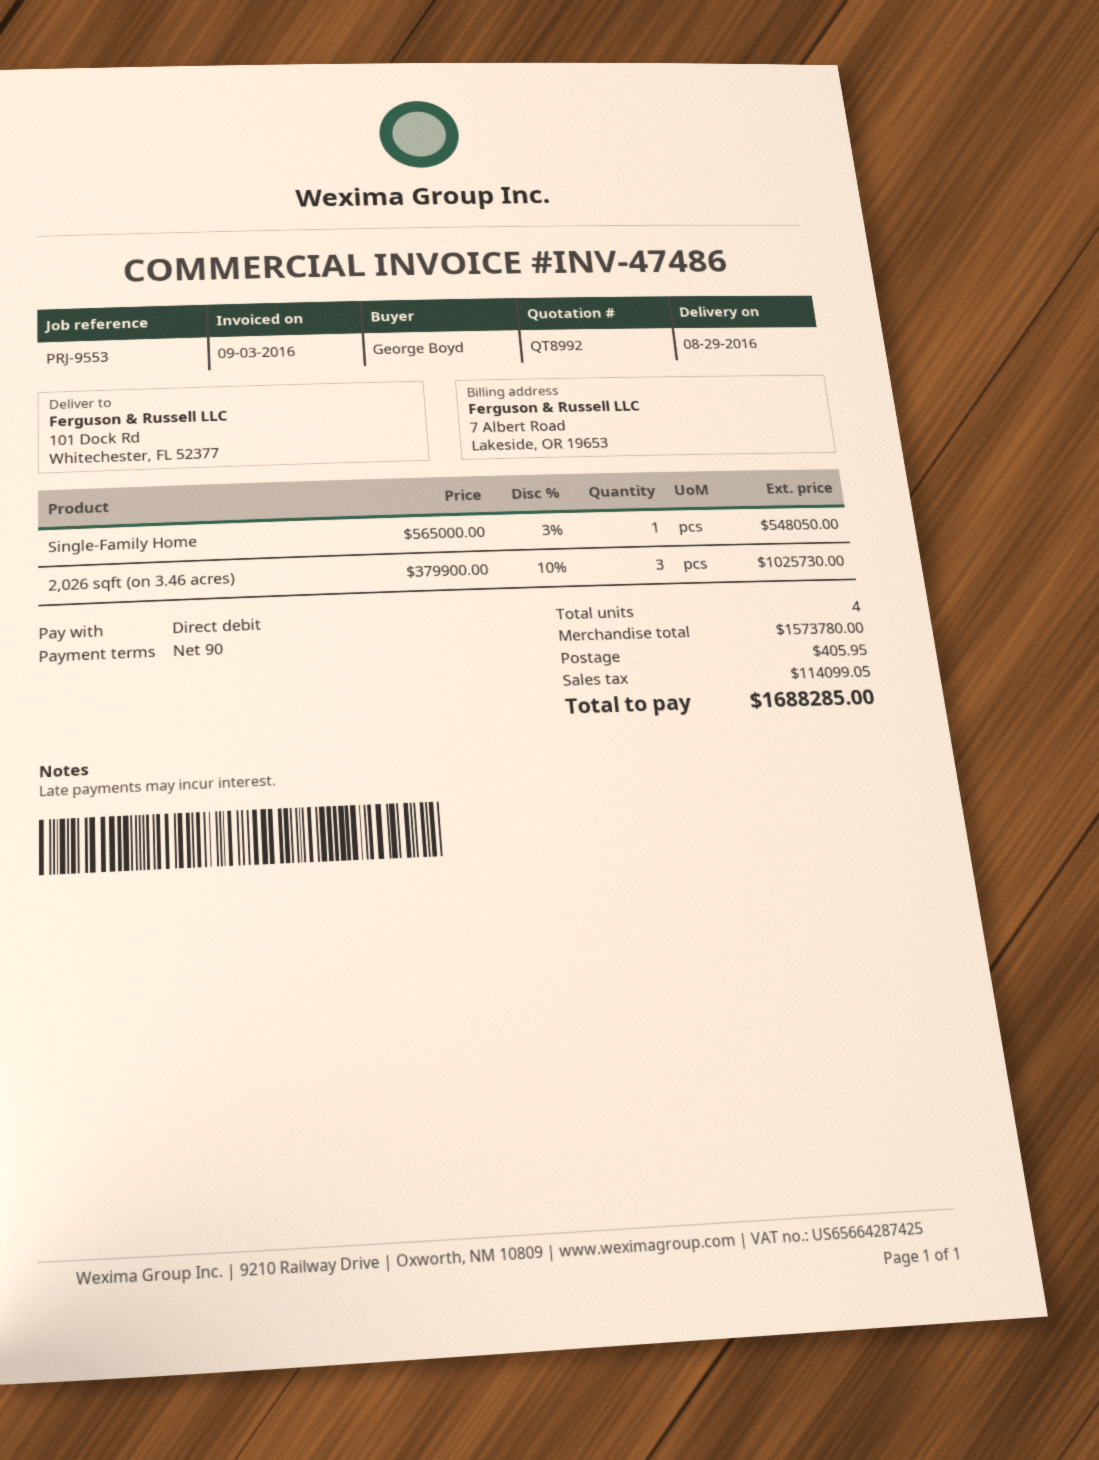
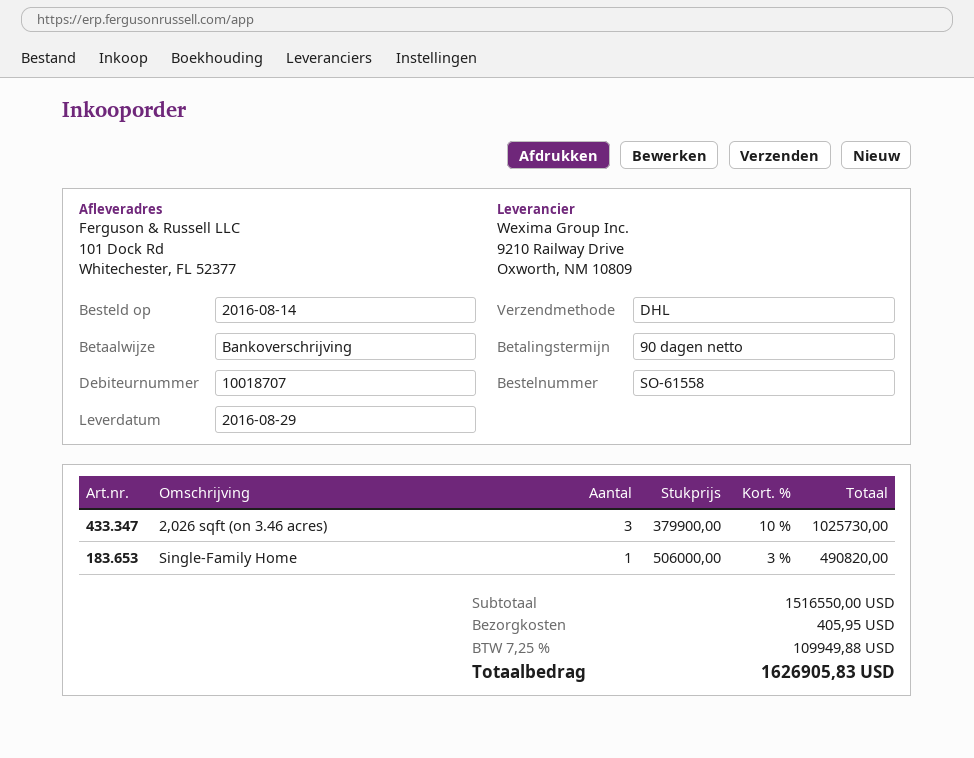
payment method: direct debit -> bank transfer
Single-Family Home: 1 x 565000.00 - 3% = 548050.00 -> 1 x 506000.00 - 3% = 490820.00
subtotal: 1573780.00 -> 1516550.00
tax: 114099.05 -> 109949.88
total: 1688285.00 -> 1626905.83

